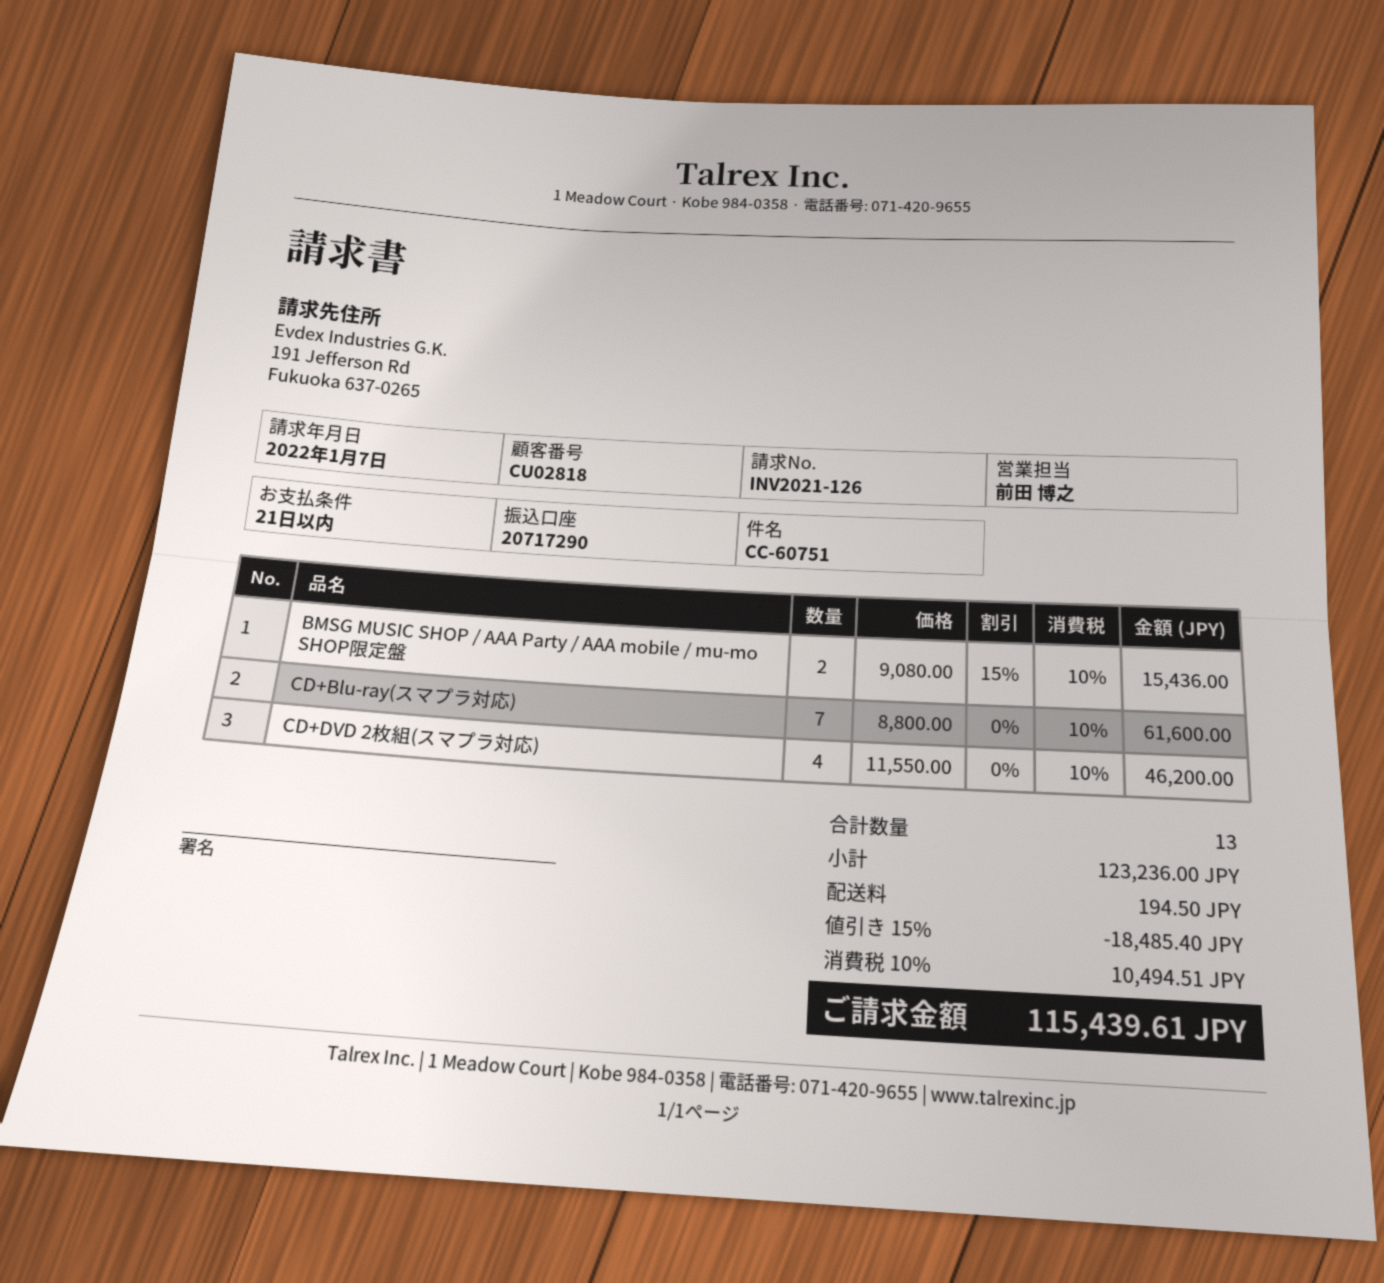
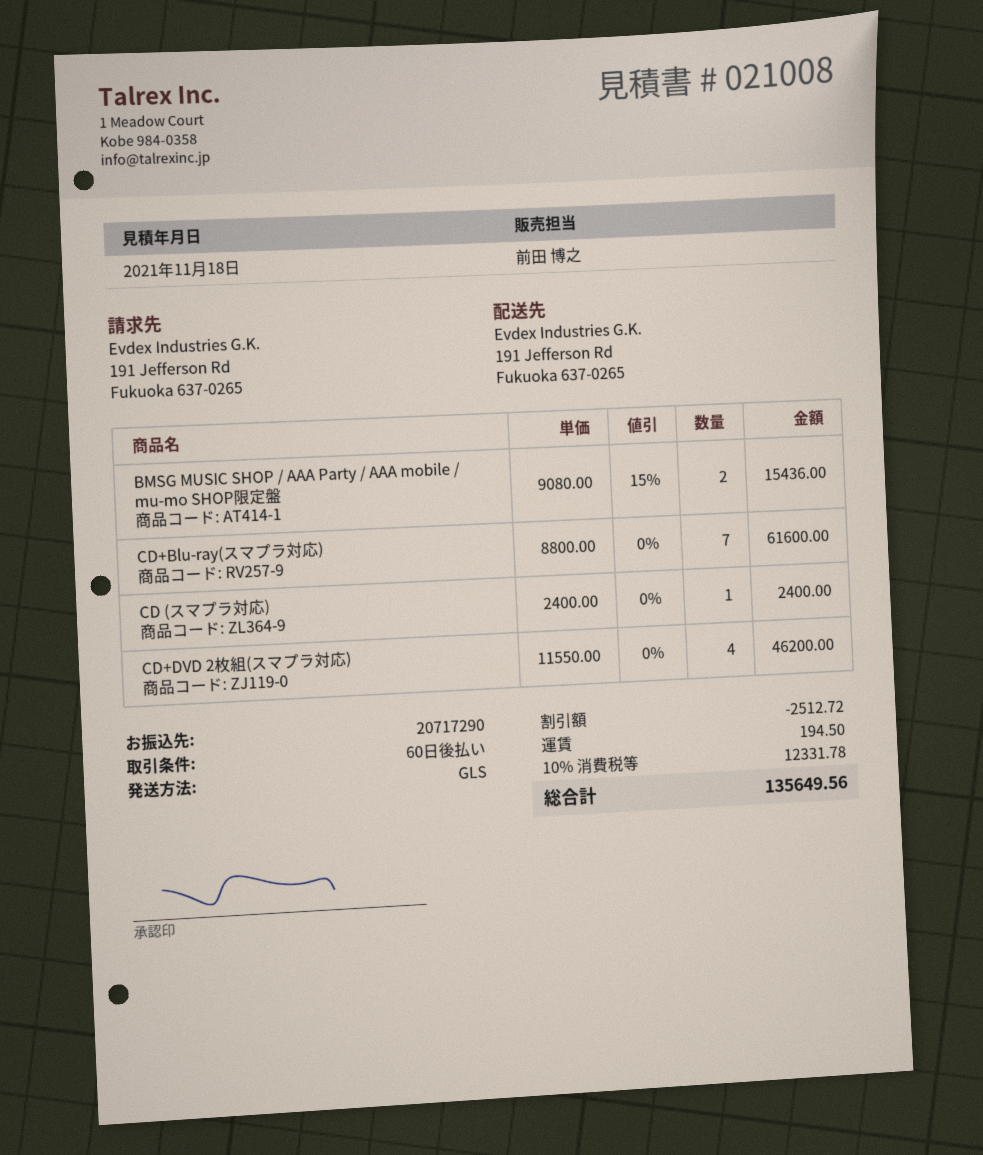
payment terms: 21 days -> 60 days
CD (スマプラ対応): none -> 1 x 2400.00 = 2400.00
discount: 18485.40 -> 2512.72
tax: 10% = 10494.51 -> 10% = 12331.78
total: 115439.61 -> 135649.56

